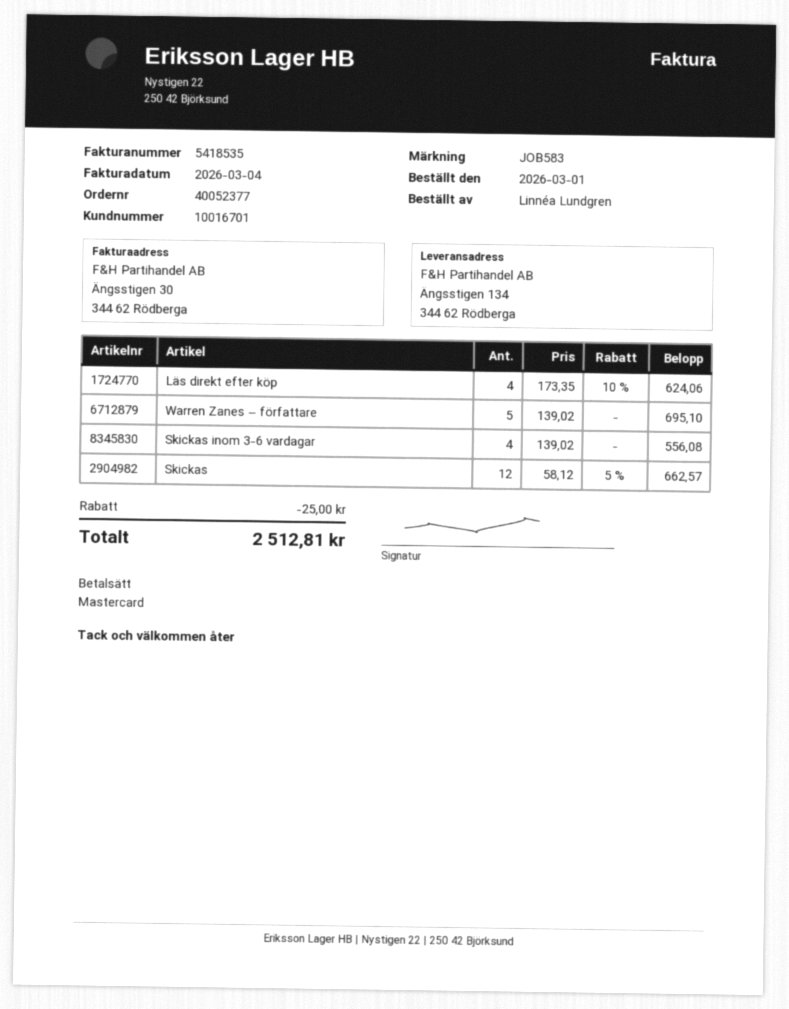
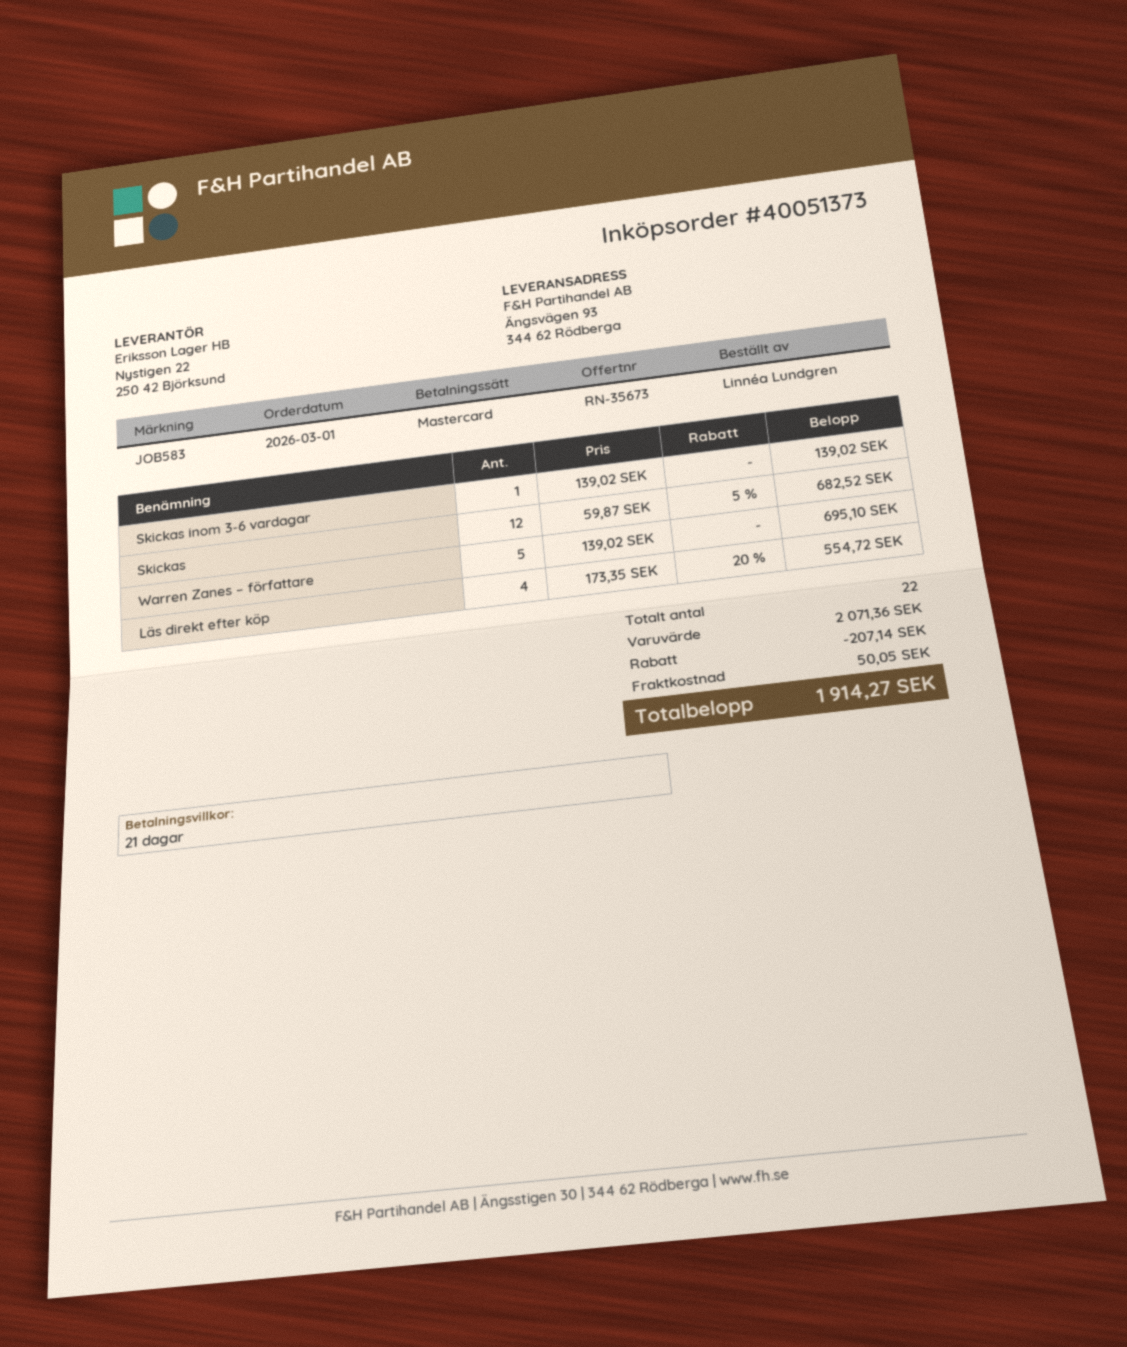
order number: 40052377 -> 40051373
ship to: Ängsstigen 134, 344 62 Rödberga -> Ängsvägen 93, 344 62 Rödberga
Läs direkt efter köp: 4 x 173.35 - 10% = 624.06 -> 4 x 173.35 - 20% = 554.72
Skickas inom 3-6 vardagar: 4 x 139.02 = 556.08 -> 1 x 139.02 = 139.02
Skickas: 12 x 58.12 - 5% = 662.57 -> 12 x 59.87 - 5% = 682.52
discount: 25.00 -> 207.14
shipping: none -> 50.05
total: 2512.81 -> 1914.27

